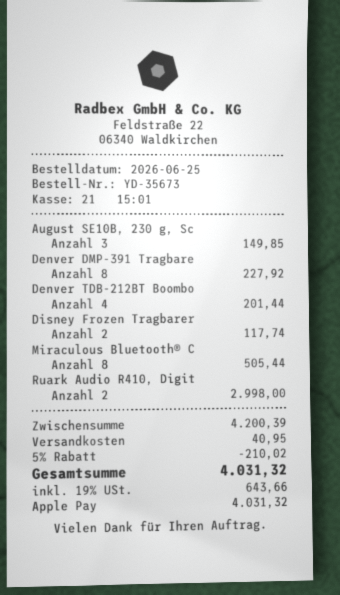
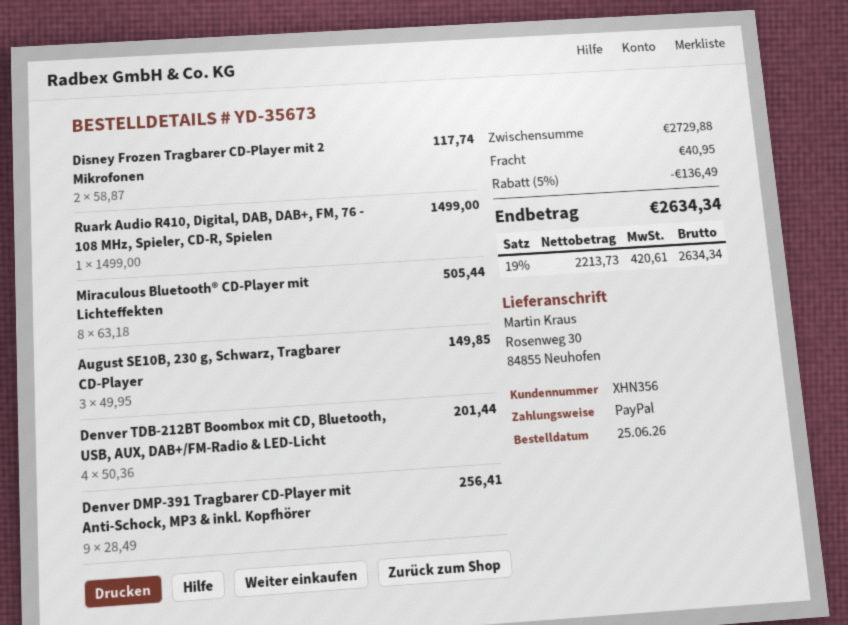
payment method: Apple Pay -> PayPal
Denver DMP-391 Tragbare: 8 for 227.92 -> 9 for 256.41
Ruark Audio R410, Digit: 2 for 2998.00 -> 1 for 1499.00
subtotal: 4200.39 -> 2729.88
discount: 5% = 210.02 -> 5% = 136.49
tax: 19% = 643.66 -> 19% = 420.61
total: 4031.32 -> 2634.34

